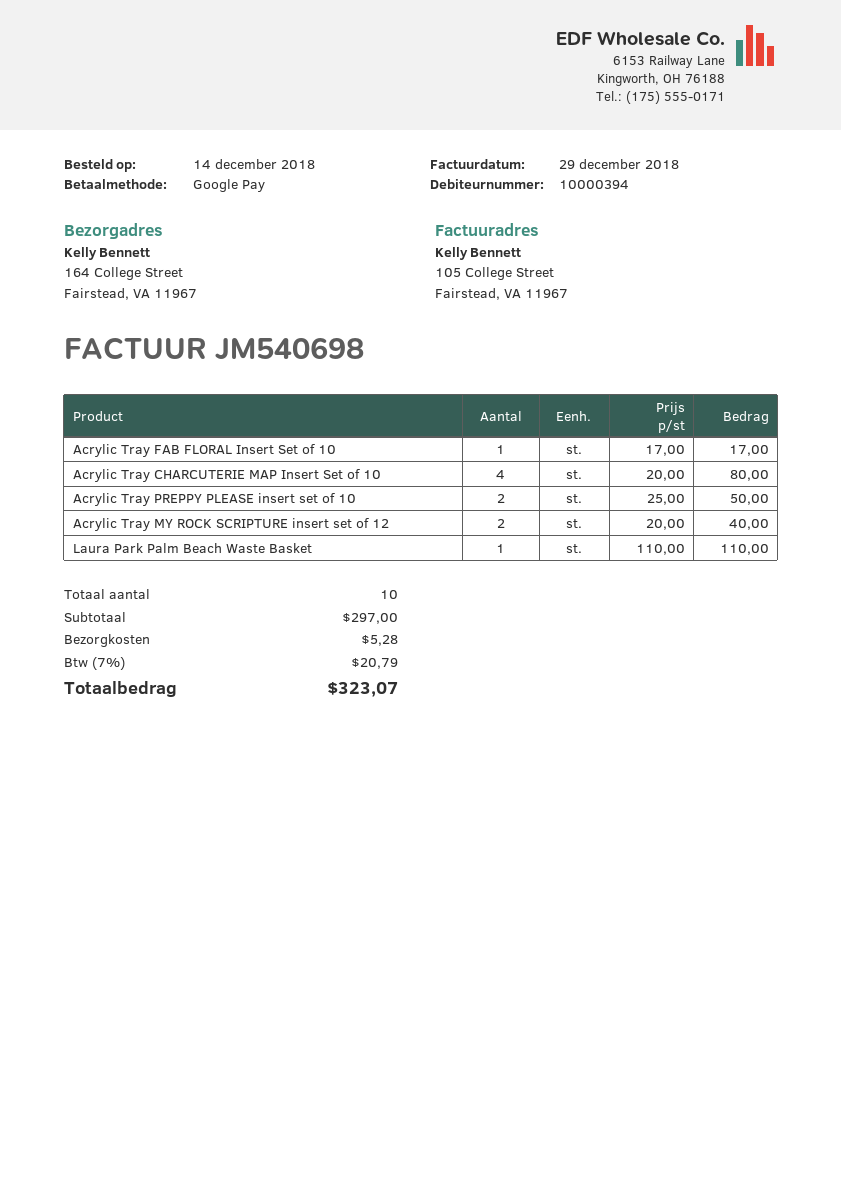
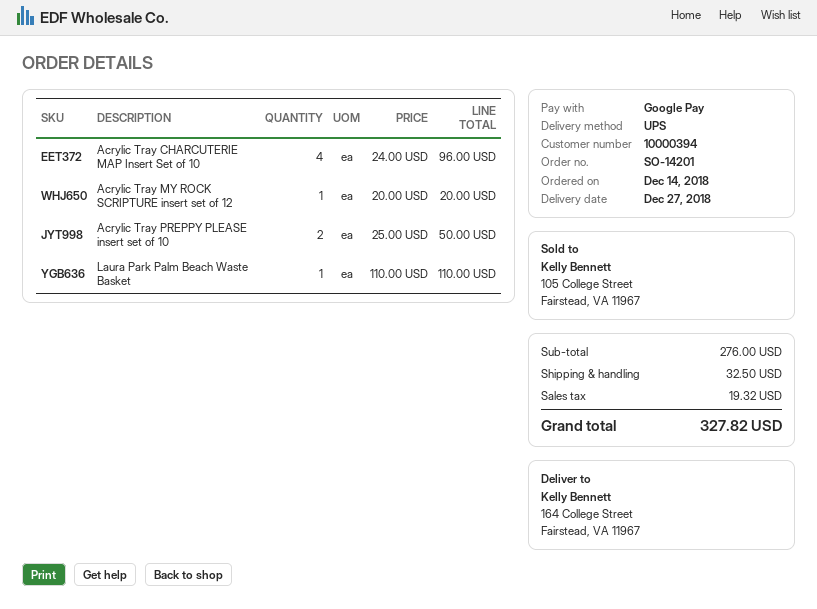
Acrylic Tray FAB FLORAL Insert Set of 10: 1 x 17.00 = 17.00 -> none
Acrylic Tray CHARCUTERIE MAP Insert Set of 10: 4 x 20.00 = 80.00 -> 4 x 24.00 = 96.00
Acrylic Tray MY ROCK SCRIPTURE insert set of 12: 2 x 20.00 = 40.00 -> 1 x 20.00 = 20.00
subtotal: 297.00 -> 276.00
shipping: 5.28 -> 32.50
tax: 20.79 -> 19.32
total: 323.07 -> 327.82

